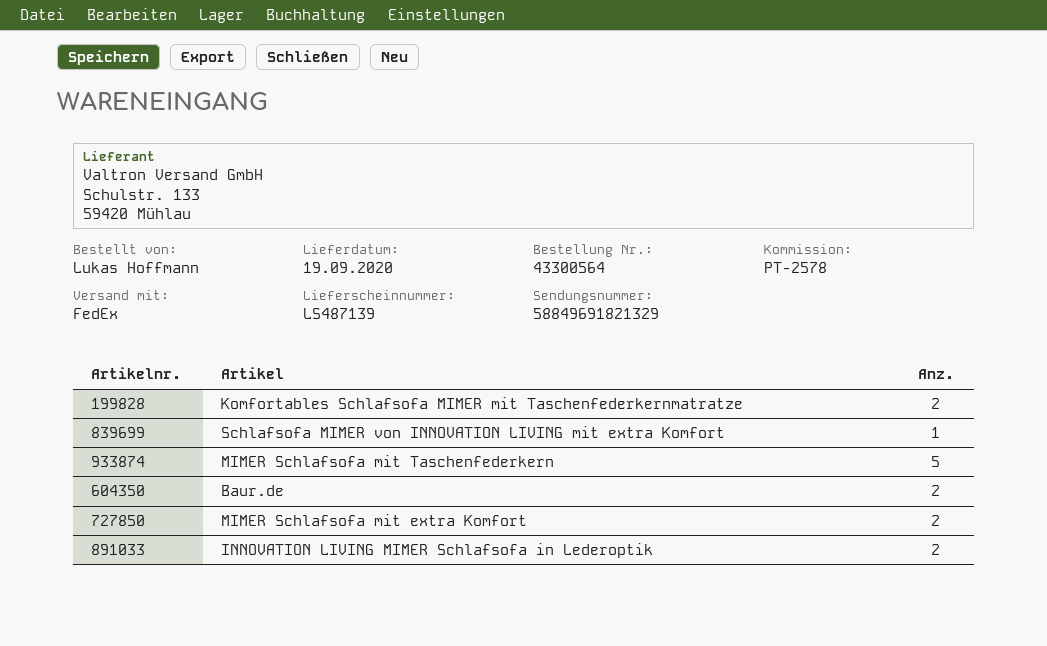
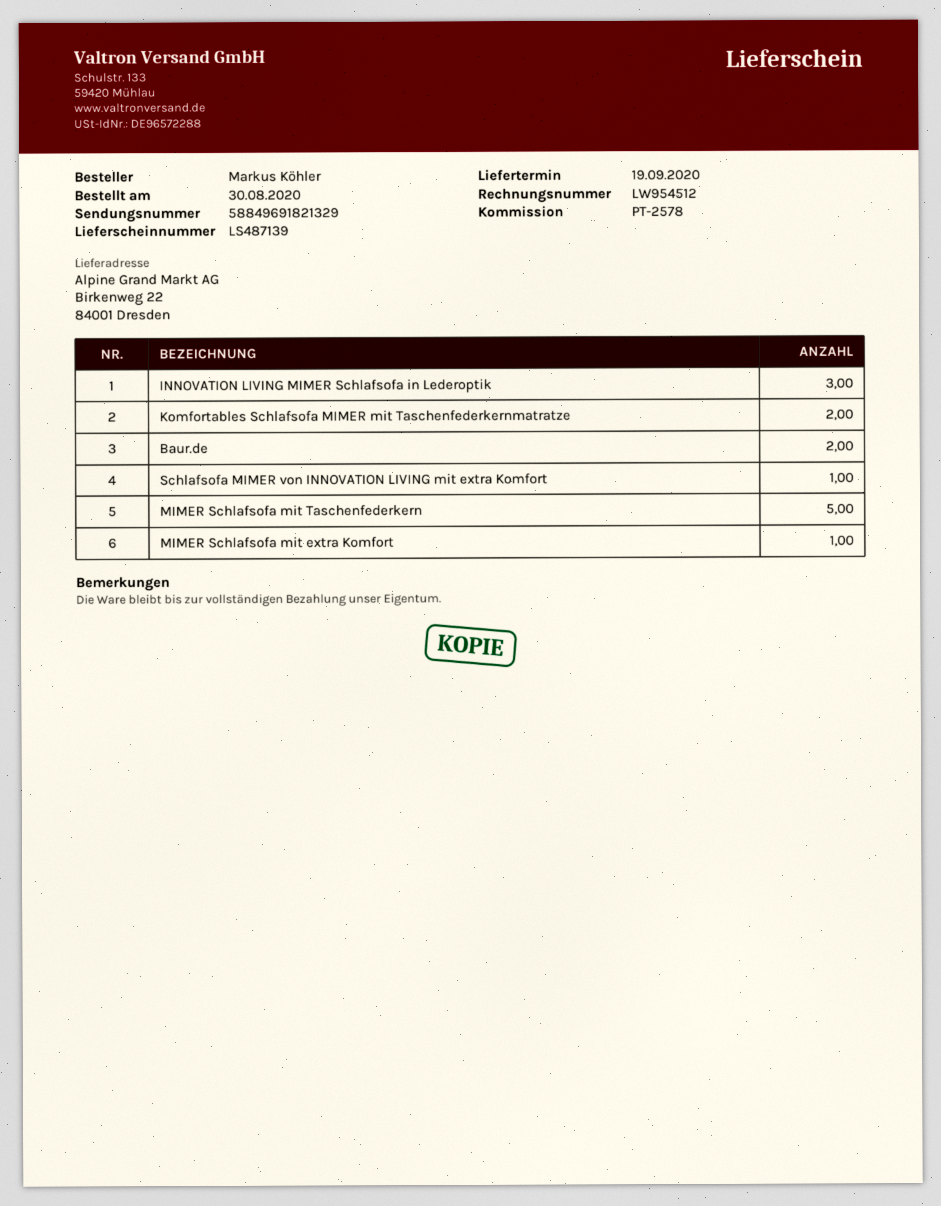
ordered by: Lukas Hoffmann -> Markus Köhler
MIMER Schlafsofa mit extra Komfort: 2 -> 1
INNOVATION LIVING MIMER Schlafsofa in Lederoptik: 2 -> 3

